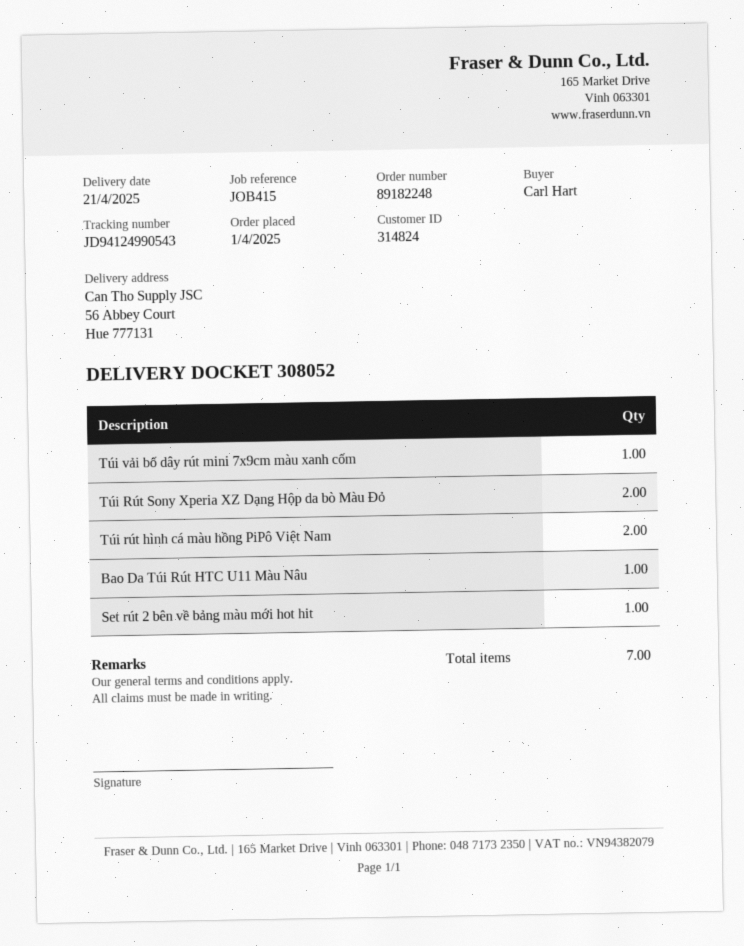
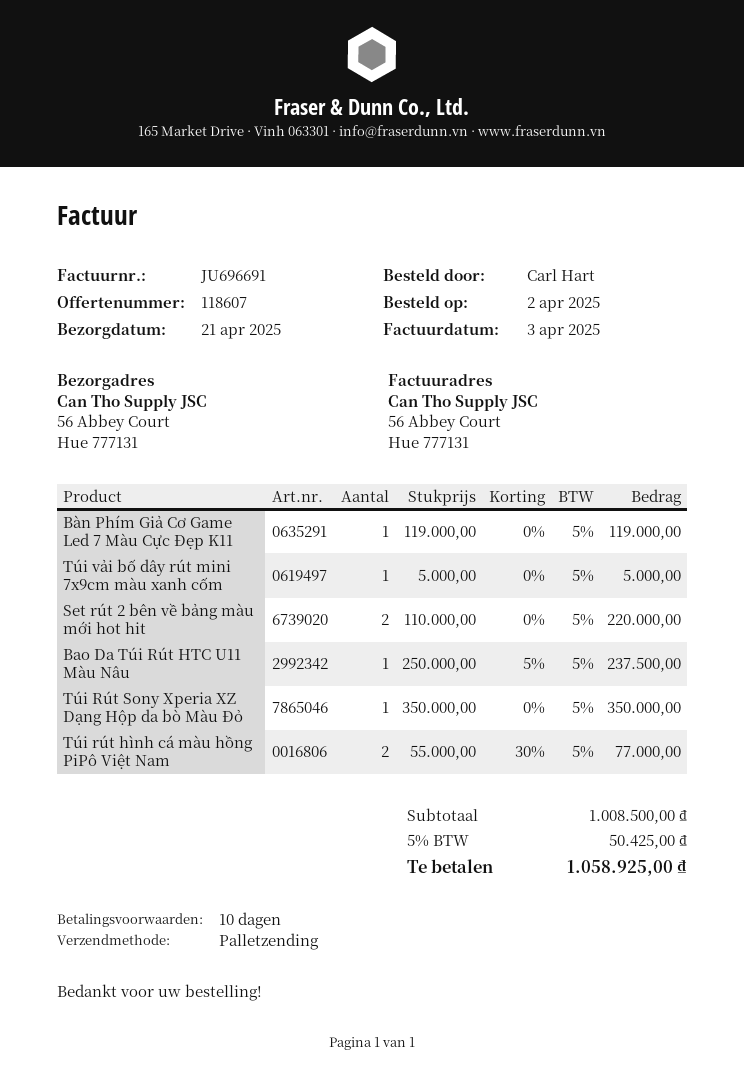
order date: 2025-04-01 -> 2025-04-02
Túi Rút Sony Xperia XZ Dạng Hộp da bò Màu Đỏ: 2 -> 1
Set rút 2 bên về bảng màu mới hot hit: 1 -> 2
Bàn Phím Giả Cơ Game Led 7 Màu Cực Đẹp K11: none -> 1

